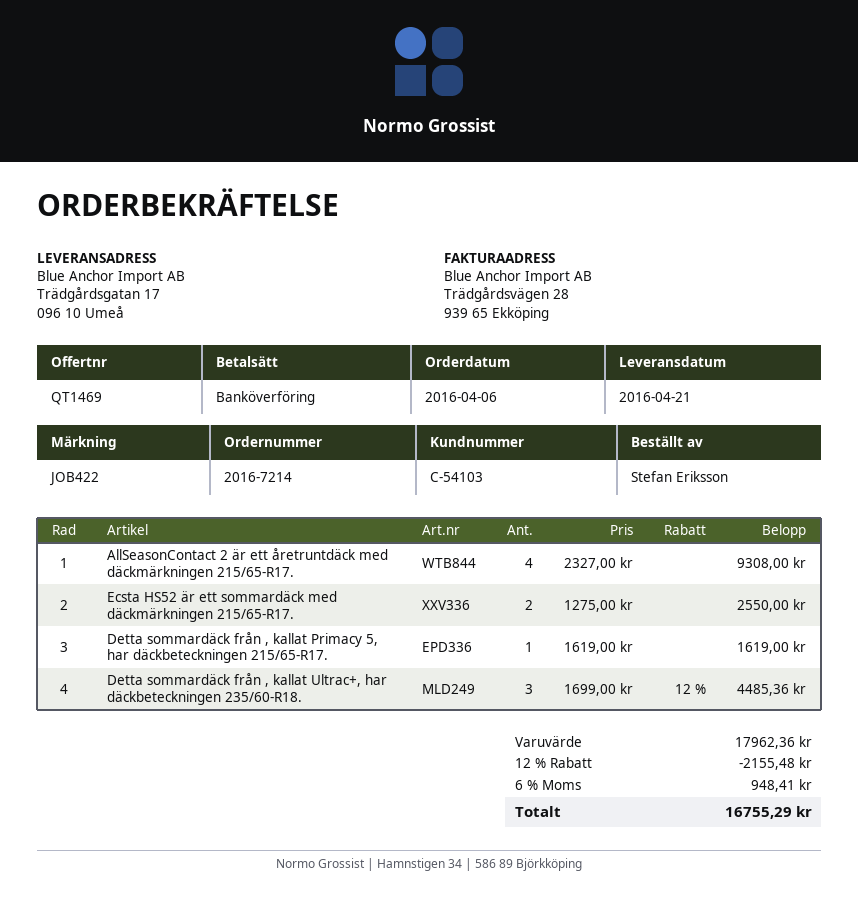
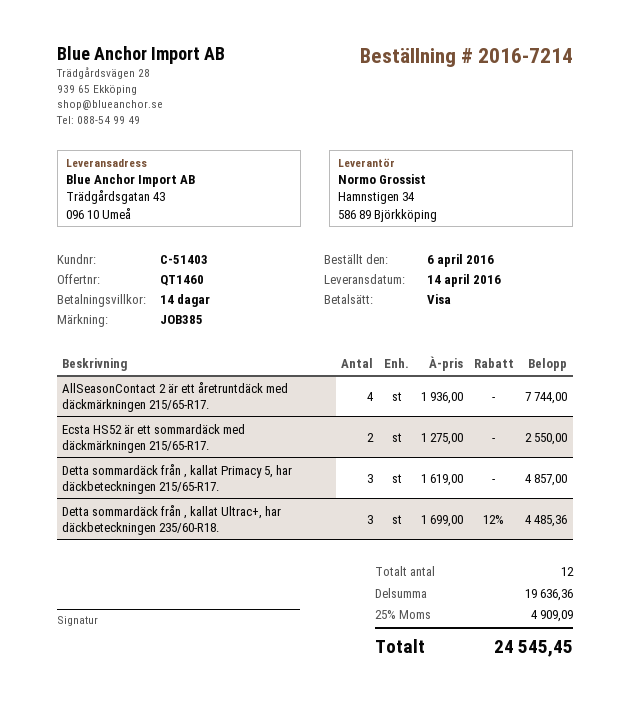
quote number: QT1469 -> QT1460
delivery date: 2016-04-21 -> 2016-04-14
customer number: C-54103 -> C-51403
reference: JOB422 -> JOB385
payment method: bank transfer -> Visa
ship to: Trädgårdsgatan 17, 096 10 Umeå -> Trädgårdsgatan 43, 096 10 Umeå
AllSeasonContact 2 är ett åretruntdäck med däckmärkningen 215/65-R17.: 4 x 2327.00 = 9308.00 -> 4 x 1936.00 = 7744.00
Detta sommardäck från , kallat Primacy 5, har däckbeteckningen 215/65-R17.: 1 x 1619.00 = 1619.00 -> 3 x 1619.00 = 4857.00
subtotal: 17962.36 -> 19636.36
discount: 12% = 2155.48 -> none
tax: 6% = 948.41 -> 25% = 4909.09
total: 16755.29 -> 24545.45

